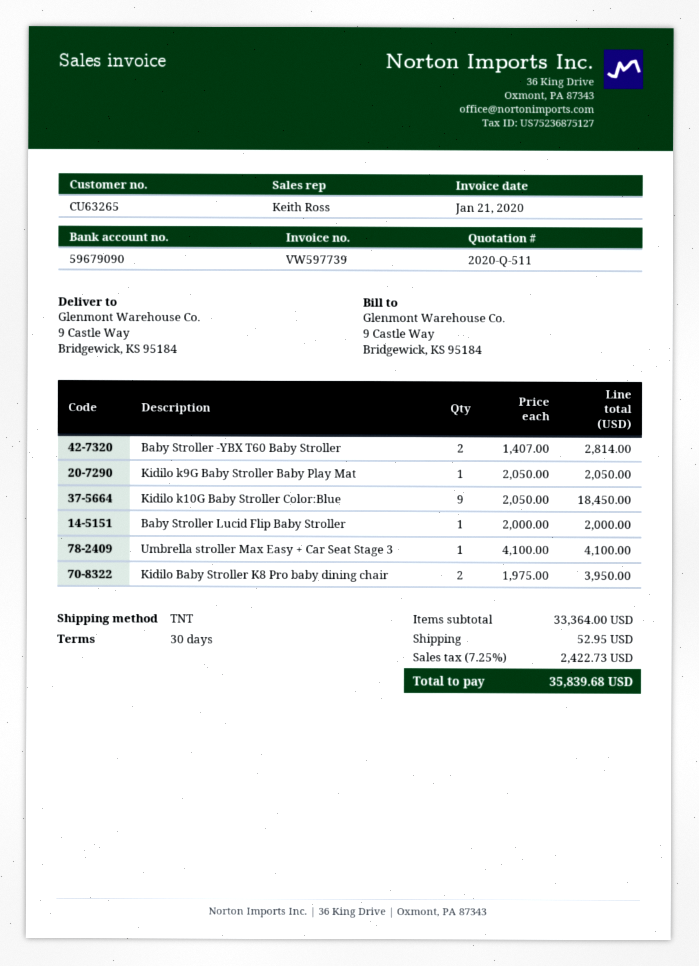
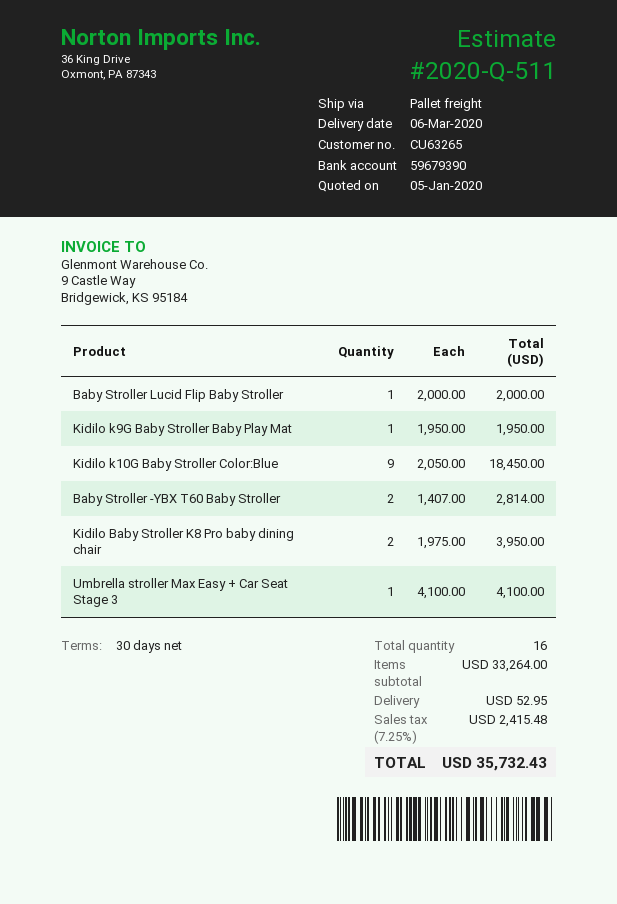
bank account: 59679090 -> 59679390
shipping method: TNT -> pallet freight
Kidilo k9G Baby Stroller Baby Play Mat: 1 x 2050.00 = 2050.00 -> 1 x 1950.00 = 1950.00
subtotal: 33364.00 -> 33264.00
tax: 7.25% = 2422.73 -> 7.25% = 2415.48
total: 35839.68 -> 35732.43

